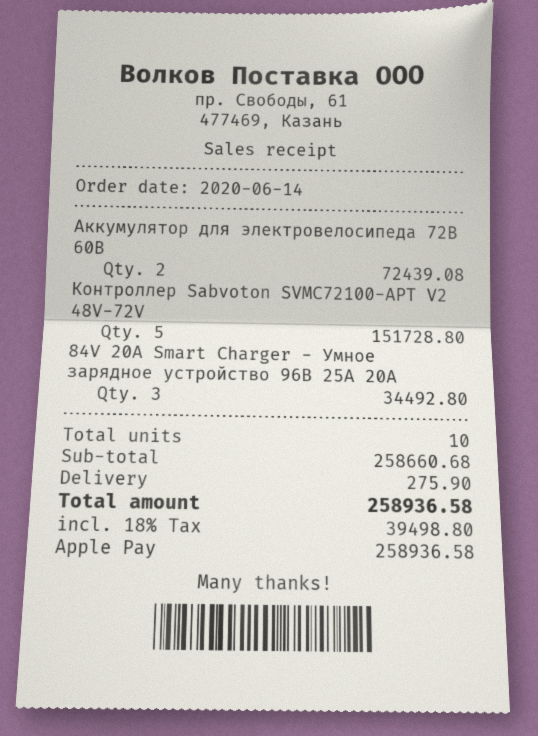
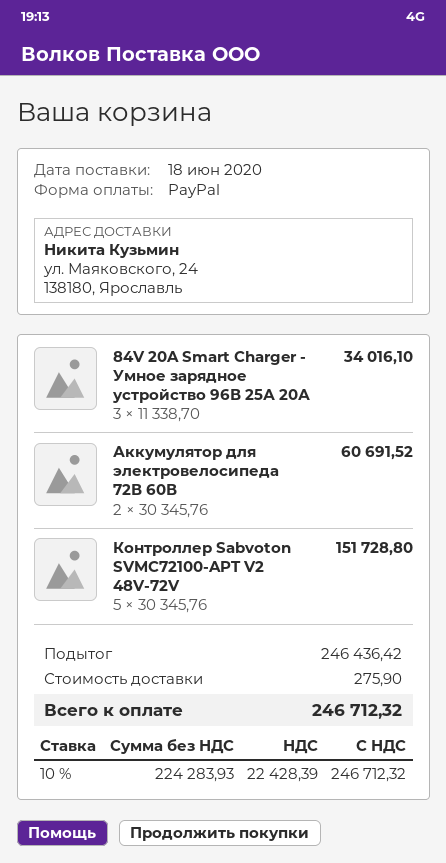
payment method: Apple Pay -> PayPal
Аккумулятор для электровелосипеда 72В 60В: 2 for 72439.08 -> 2 for 60691.52
84V 20A Smart Charger - Умное зарядное устройство 96В 25А 20А: 3 for 34492.80 -> 3 for 34016.10
subtotal: 258660.68 -> 246436.42
tax: 18% = 39498.80 -> 10% = 22428.39
total: 258936.58 -> 246712.32

